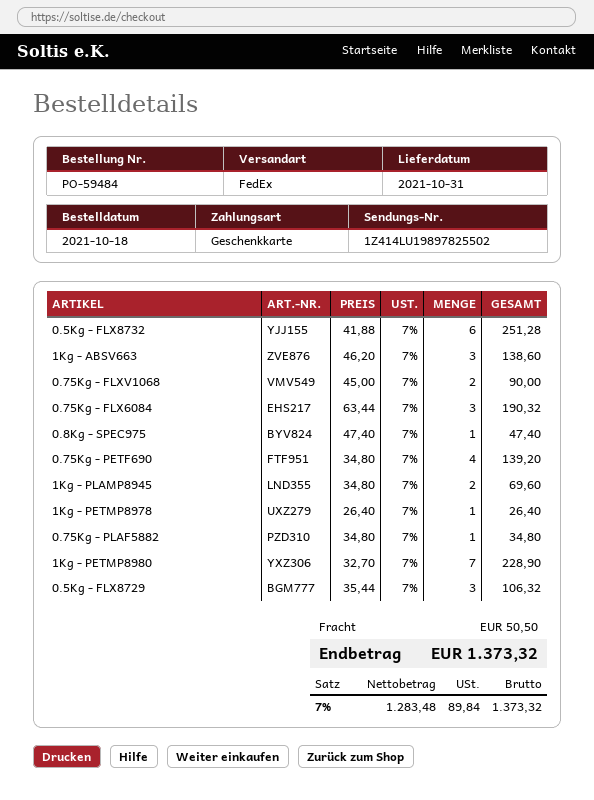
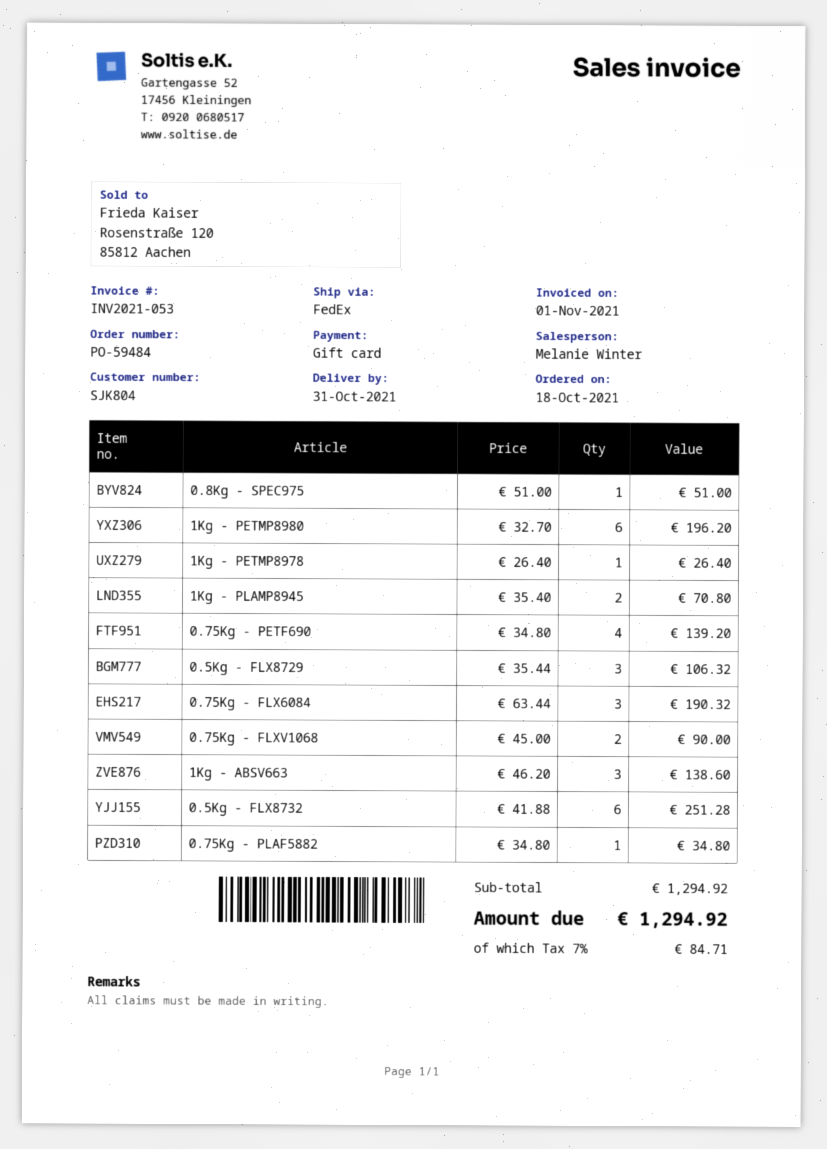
0.8Kg - SPEC975: 1 x 47.40 = 47.40 -> 1 x 51.00 = 51.00
1Kg - PLAMP8945: 2 x 34.80 = 69.60 -> 2 x 35.40 = 70.80
1Kg - PETMP8980: 7 x 32.70 = 228.90 -> 6 x 32.70 = 196.20
shipping: 50.50 -> none
tax: 7% = 89.84 -> 7% = 84.71
total: 1373.32 -> 1294.92

